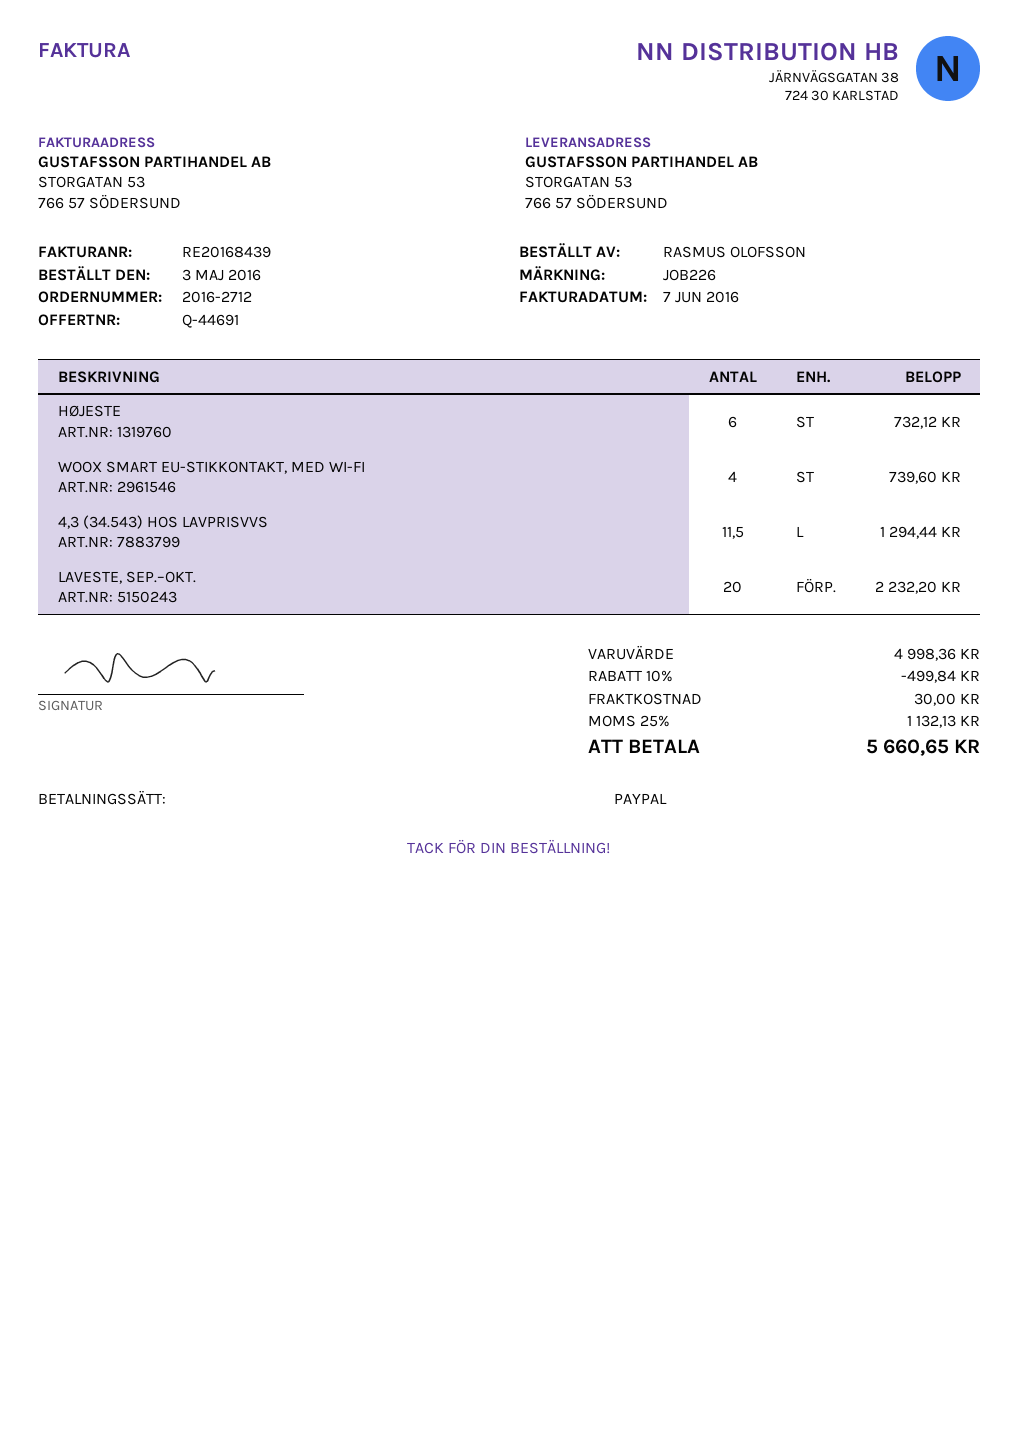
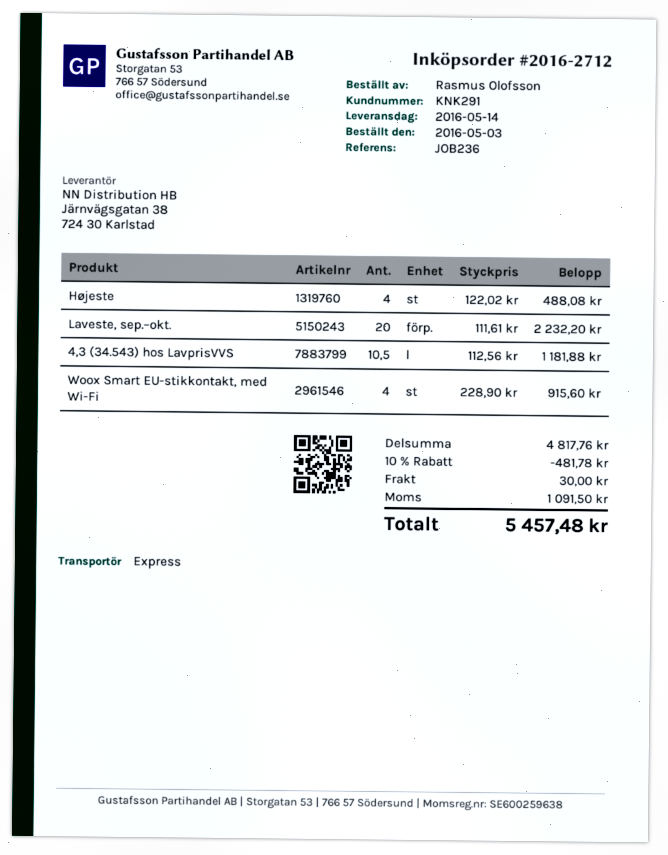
reference: JOB226 -> JOB236
HØJESTE: 6 for 732.12 -> 4 for 488.08
WOOX SMART EU-STIKKONTAKT, MED WI-FI: 4 for 739.60 -> 4 for 915.60
4,3 (34.543) HOS LAVPRISVVS: 11.5 for 1294.44 -> 10.5 for 1181.88
subtotal: 4998.36 -> 4817.76
discount: 10% = 499.84 -> 10% = 481.78
tax: 1132.13 -> 1091.50
total: 5660.65 -> 5457.48

